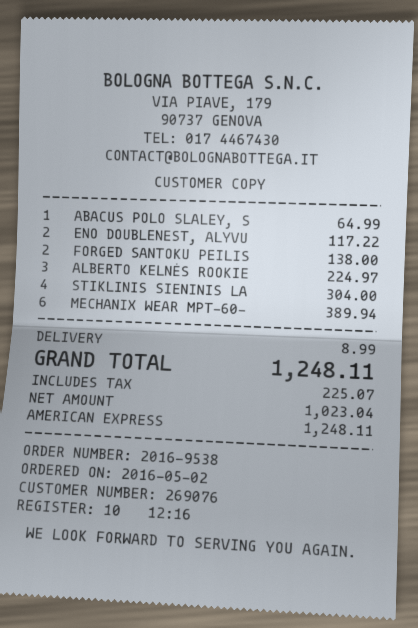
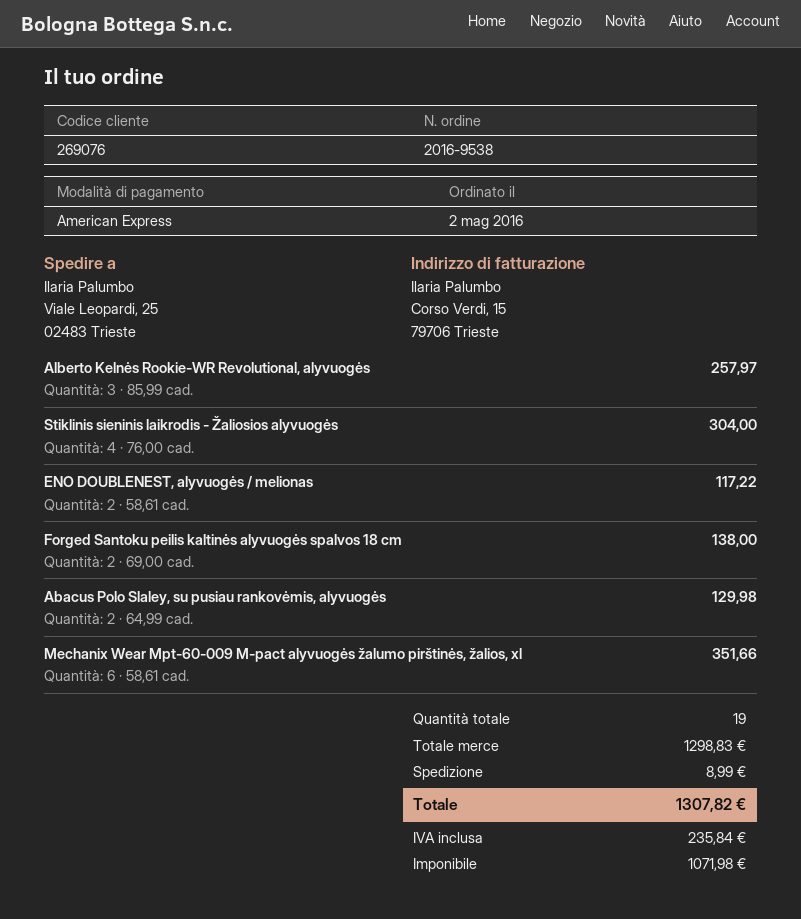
ABACUS POLO SLALEY, S: 1 for 64.99 -> 2 for 129.98
ALBERTO KELNĖS ROOKIE: 3 for 224.97 -> 3 for 257.97
MECHANIX WEAR MPT-60-: 6 for 389.94 -> 6 for 351.66
net: 1023.04 -> 1071.98
tax: 225.07 -> 235.84
total: 1248.11 -> 1307.82

